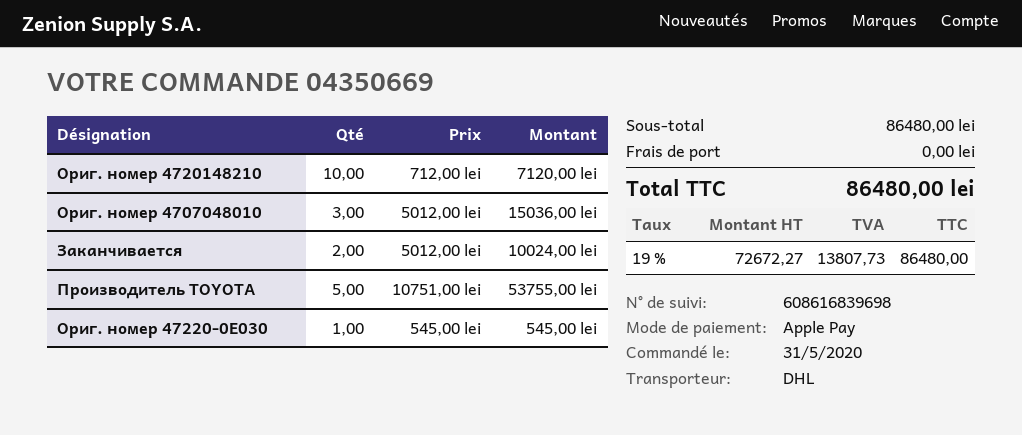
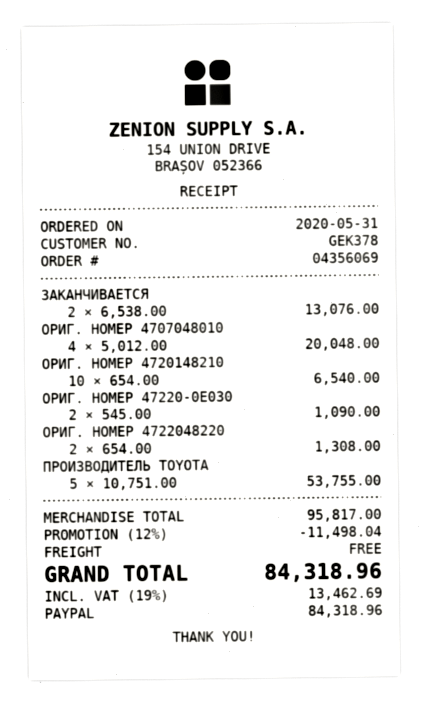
order number: 04350669 -> 04356069
payment method: Apple Pay -> PayPal
Ориг. номер 4720148210: 10 x 712.00 = 7120.00 -> 10 x 654.00 = 6540.00
Ориг. номер 4707048010: 3 x 5012.00 = 15036.00 -> 4 x 5012.00 = 20048.00
Заканчивается: 2 x 5012.00 = 10024.00 -> 2 x 6538.00 = 13076.00
Ориг. номер 47220-0E030: 1 x 545.00 = 545.00 -> 2 x 545.00 = 1090.00
ОРИГ. НОМЕР 4722048220: none -> 2 x 654.00 = 1308.00
subtotal: 86480.00 -> 95817.00
discount: none -> 12% = 11498.04
tax: 19% = 13807.73 -> 19% = 13462.69
total: 86480.00 -> 84318.96

